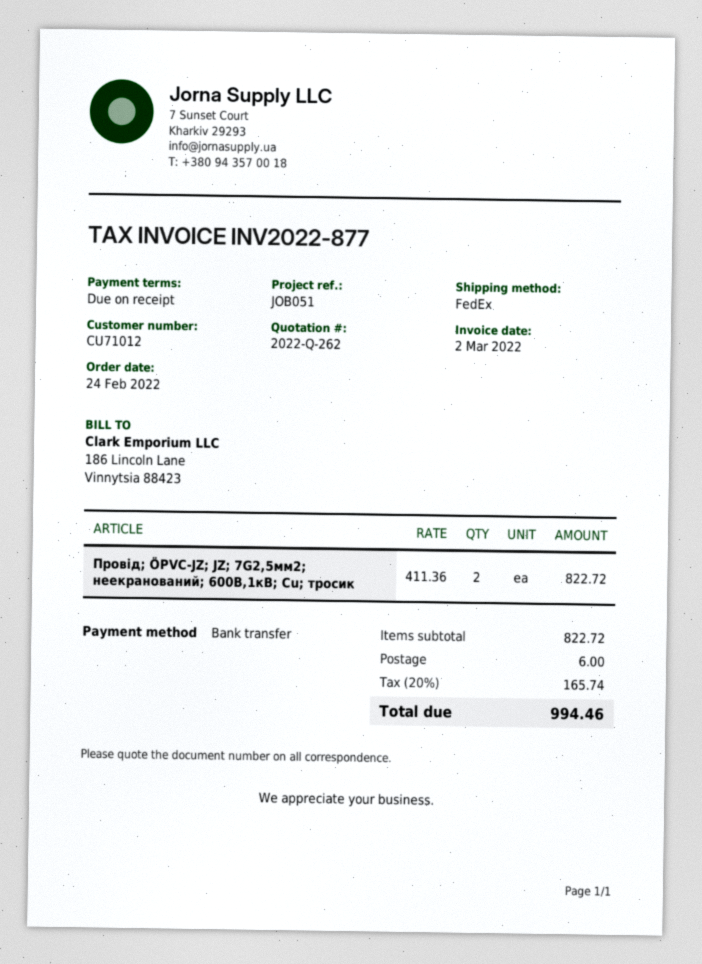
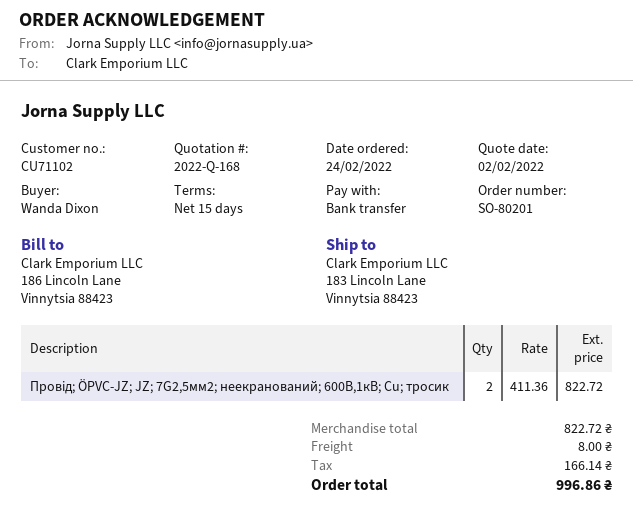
quote number: 2022-Q-262 -> 2022-Q-168
payment terms: on receipt -> 15 days
customer number: CU71012 -> CU71102
shipping: 6.00 -> 8.00
tax: 165.74 -> 166.14
total: 994.46 -> 996.86

